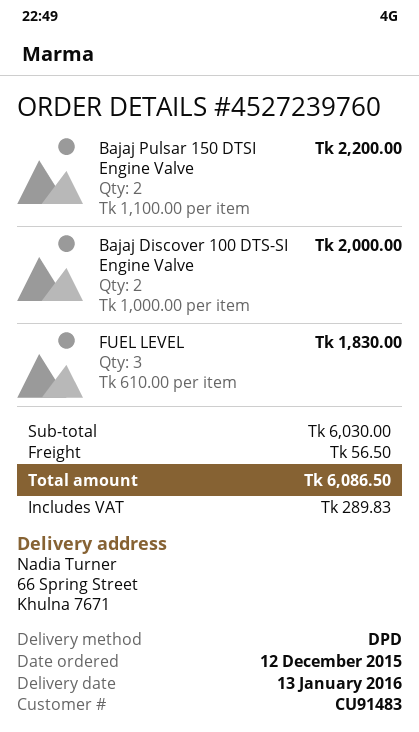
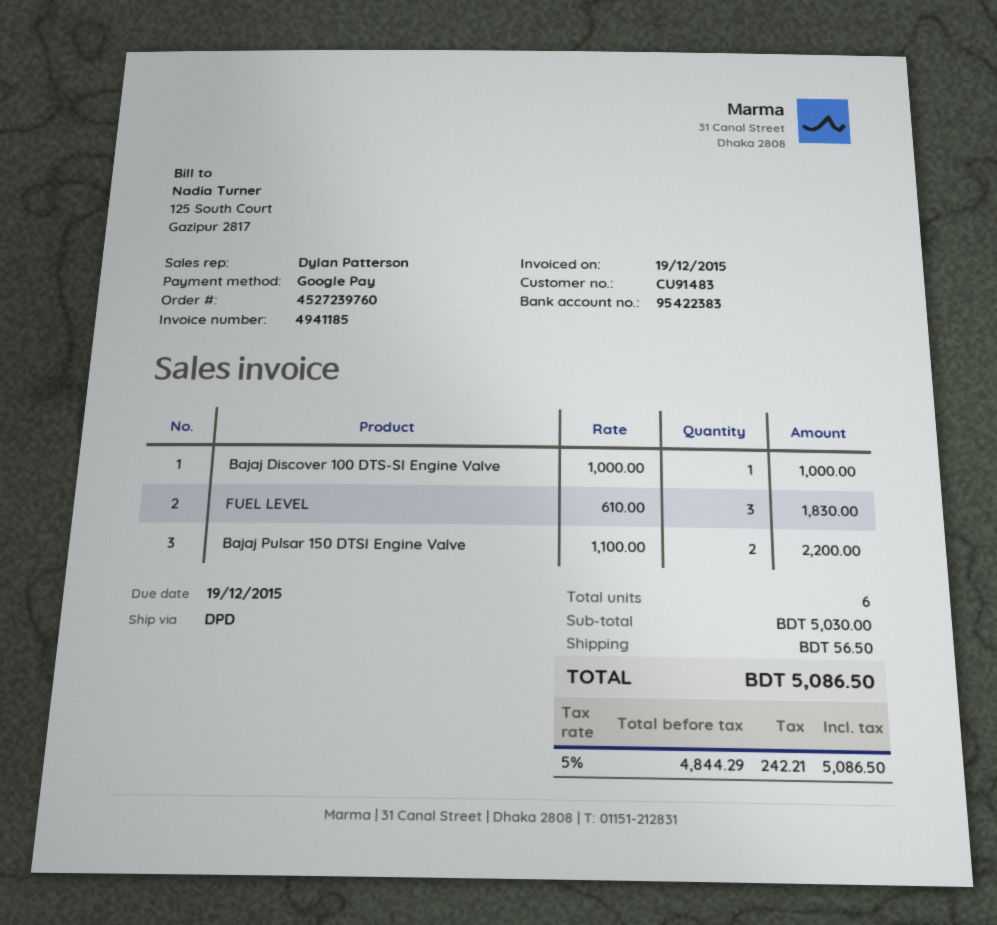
Bajaj Discover 100 DTS-SI Engine Valve: 2 x 1000.00 = 2000.00 -> 1 x 1000.00 = 1000.00
subtotal: 6030.00 -> 5030.00
tax: 289.83 -> 242.21
total: 6086.50 -> 5086.50

